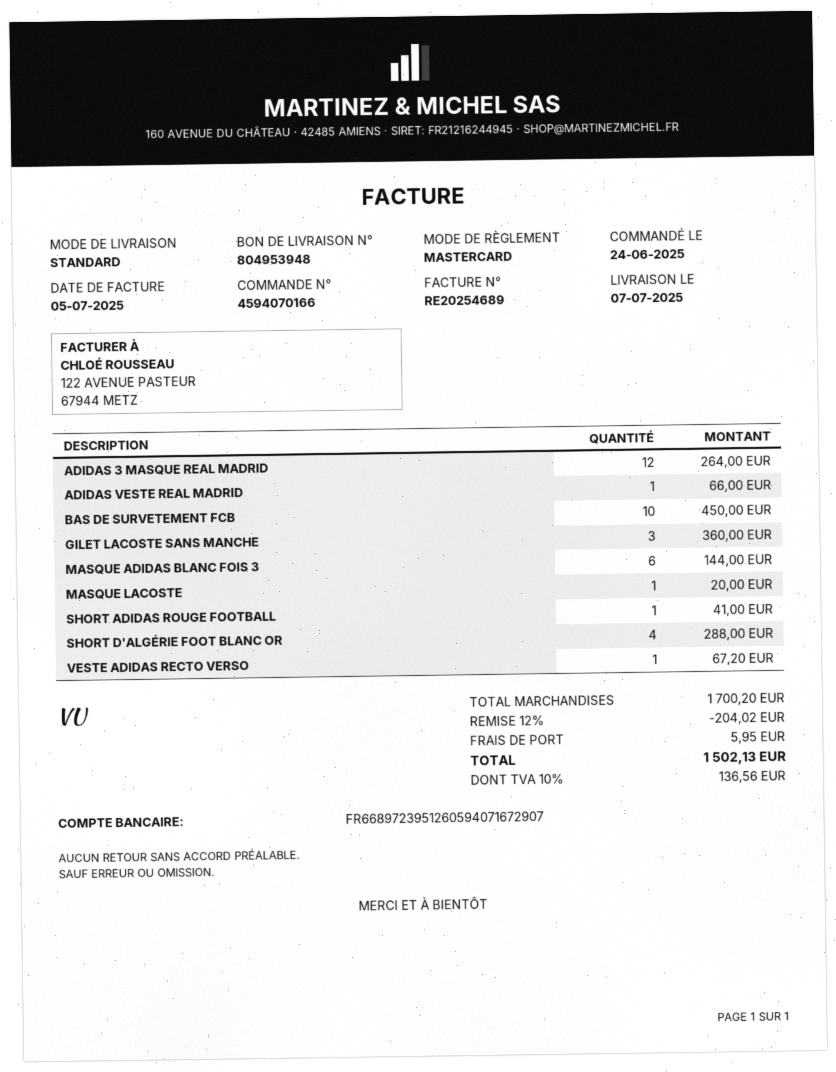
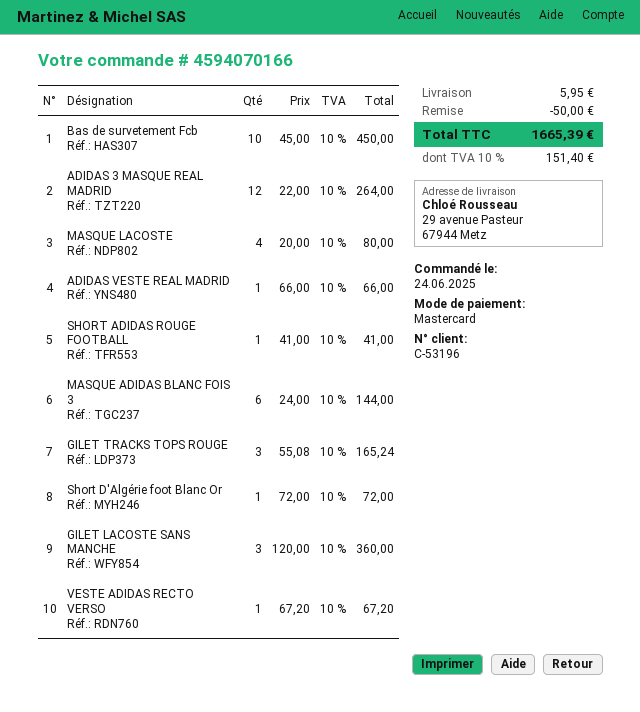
MASQUE LACOSTE: 1 for 20.00 -> 4 for 80.00
SHORT D'ALGÉRIE FOOT BLANC OR: 4 for 288.00 -> 1 for 72.00
GILET TRACKS TOPS ROUGE: none -> 3 for 165.24
discount: 204.02 -> 50.00
tax: 10% = 136.56 -> 10% = 151.40
total: 1502.13 -> 1665.39

